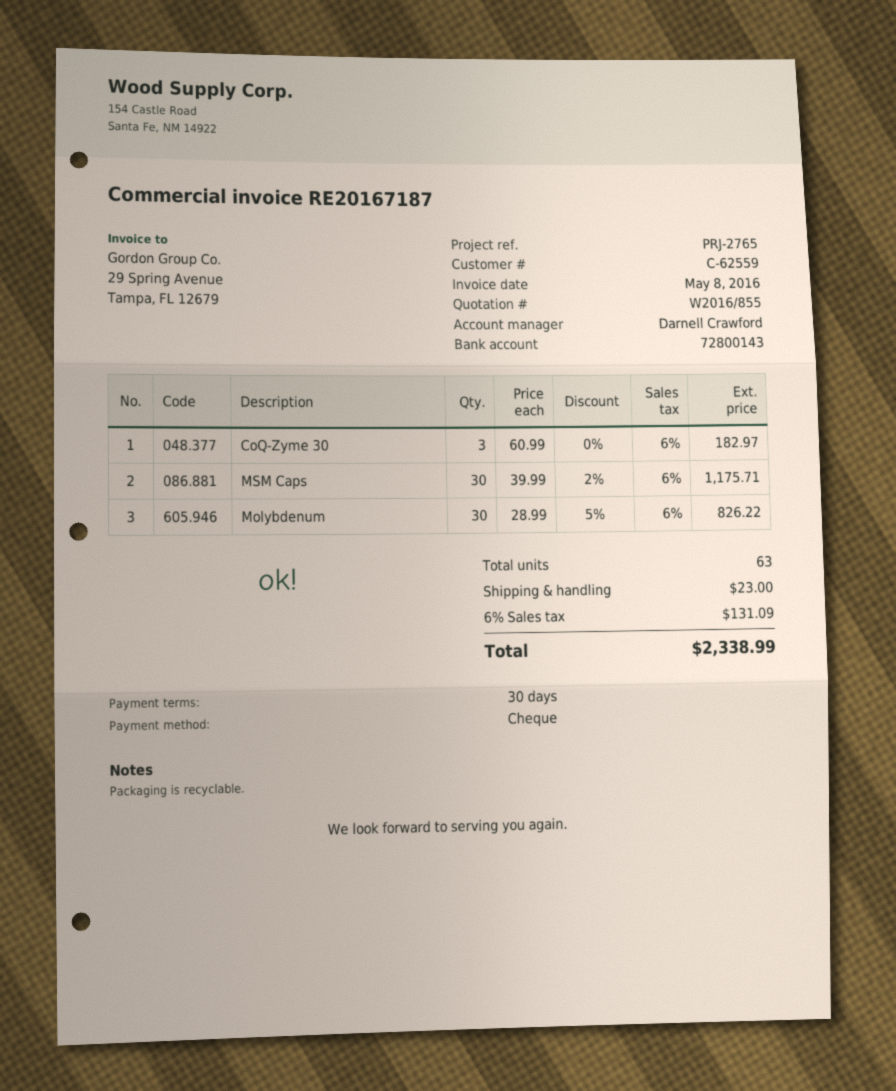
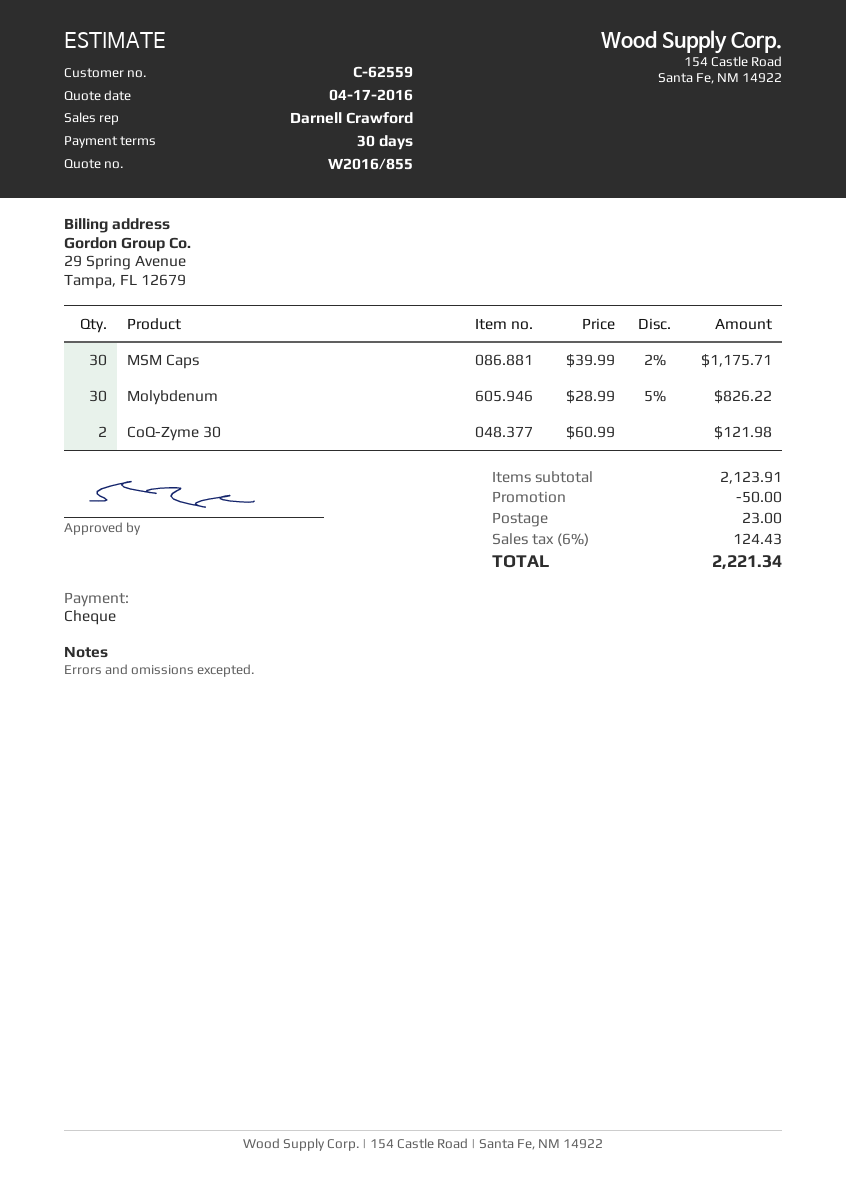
CoQ-Zyme 30: 3 x 60.99 = 182.97 -> 2 x 60.99 = 121.98
discount: none -> 50.00
tax: 6% = 131.09 -> 6% = 124.43
total: 2338.99 -> 2221.34

